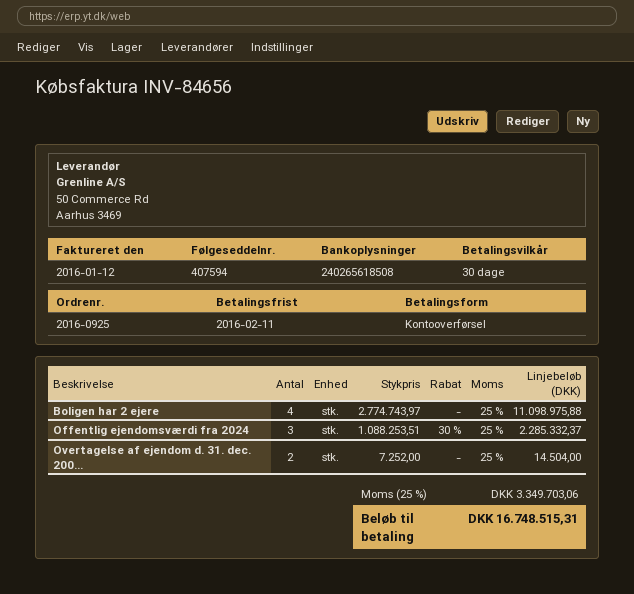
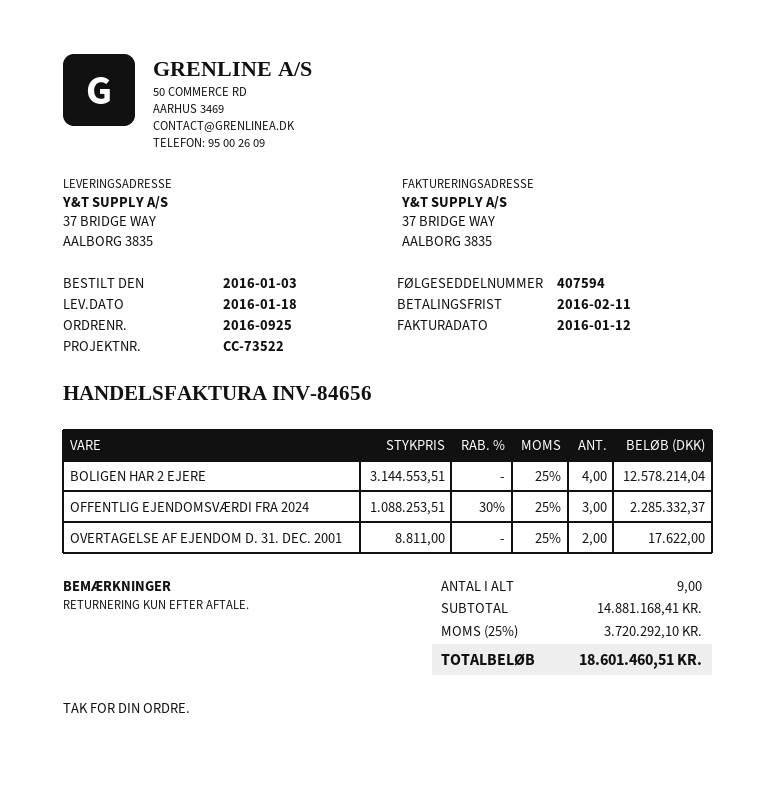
Boligen har 2 ejere: 4 x 2774743.97 = 11098975.88 -> 4 x 3144553.51 = 12578214.04
Overtagelse af ejendom d. 31. dec. 200...: 2 x 7252.00 = 14504.00 -> 2 x 8811.00 = 17622.00
tax: 25% = 3349703.06 -> 25% = 3720292.10
total: 16748515.31 -> 18601460.51

